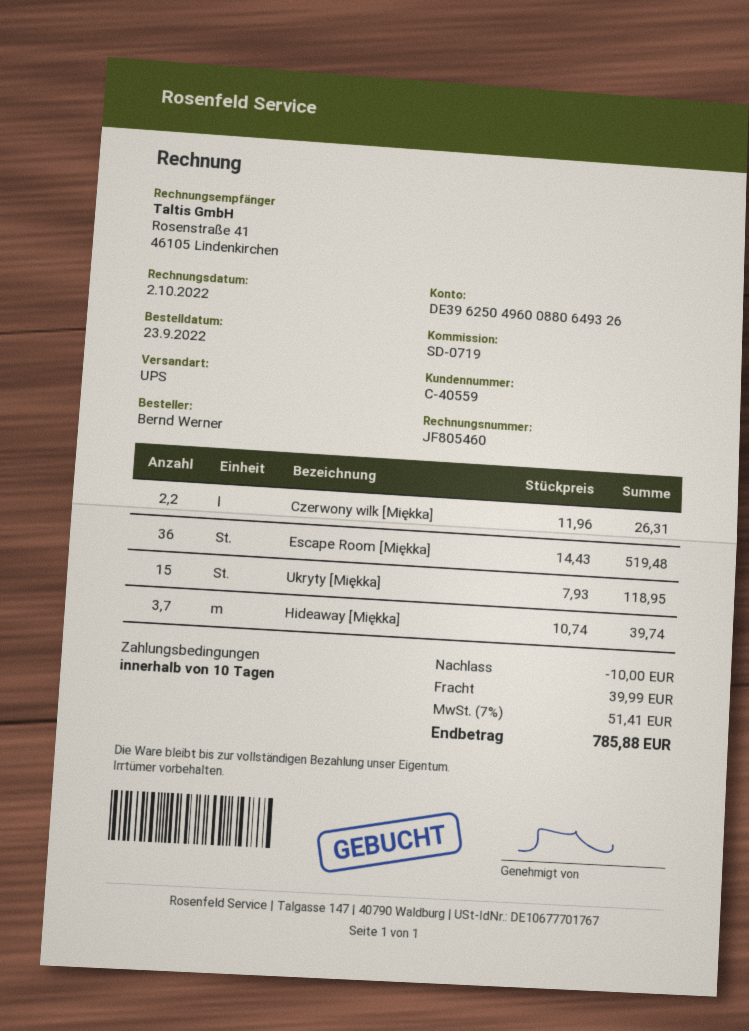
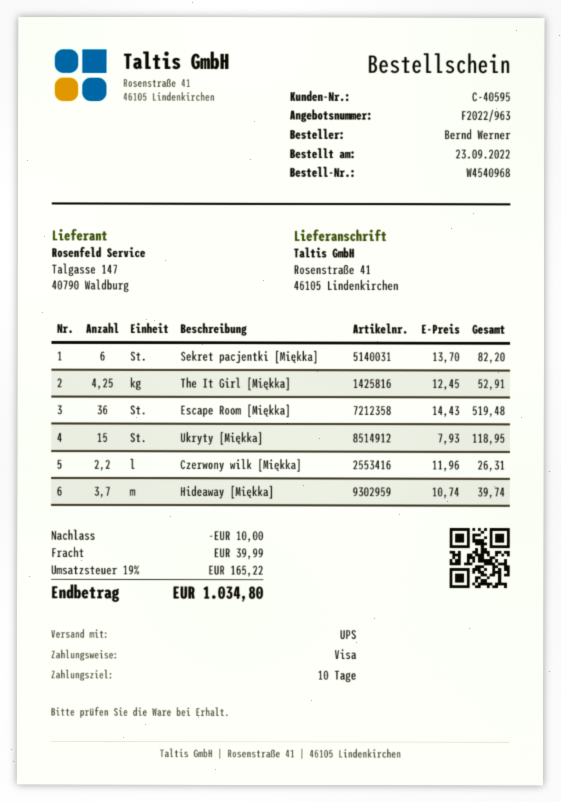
customer number: C-40559 -> C-40595
Sekret pacjentki [Miękka]: none -> 6 x 13.70 = 82.20
The It Girl [Miękka]: none -> 4.25 x 12.45 = 52.91
tax: 7% = 51.41 -> 19% = 165.22
total: 785.88 -> 1034.80

